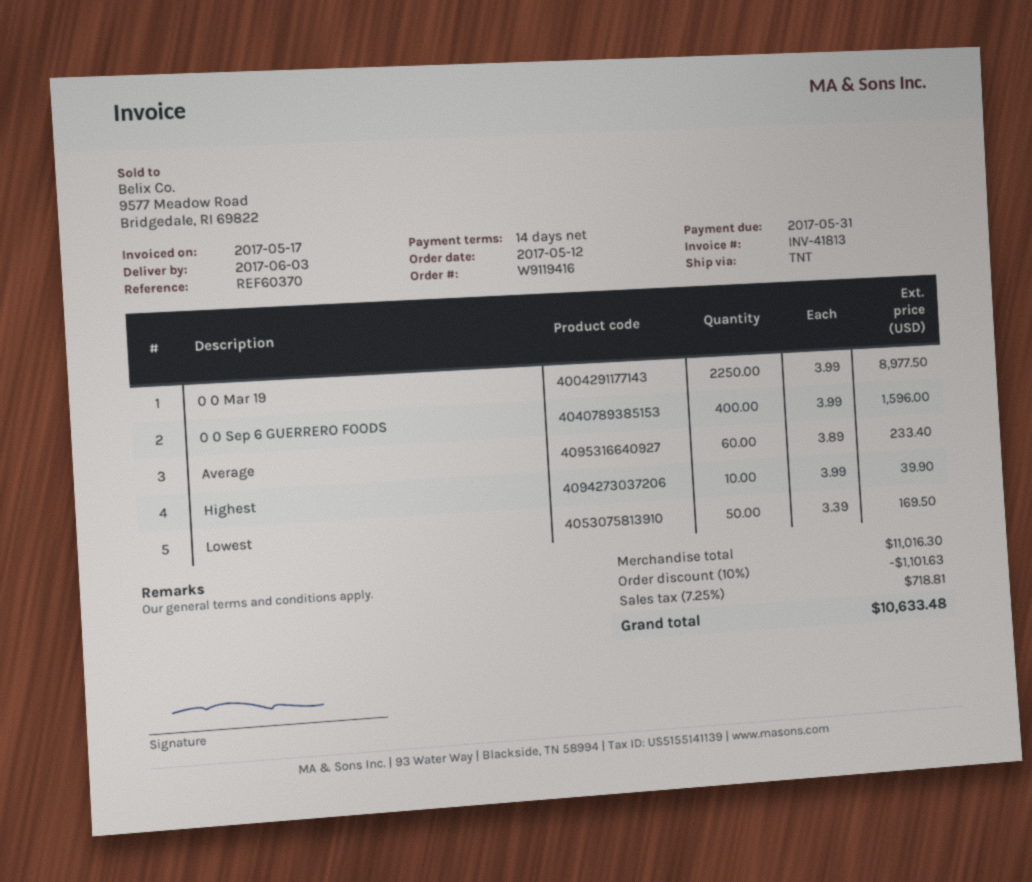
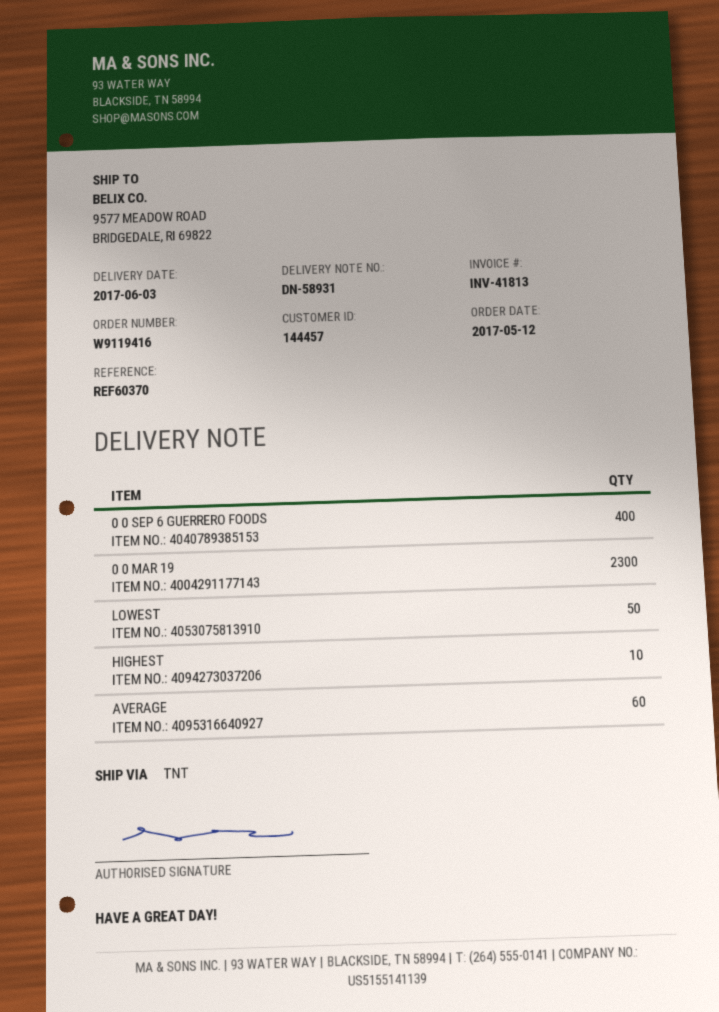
0 0 Mar 19: 2250 -> 2300

